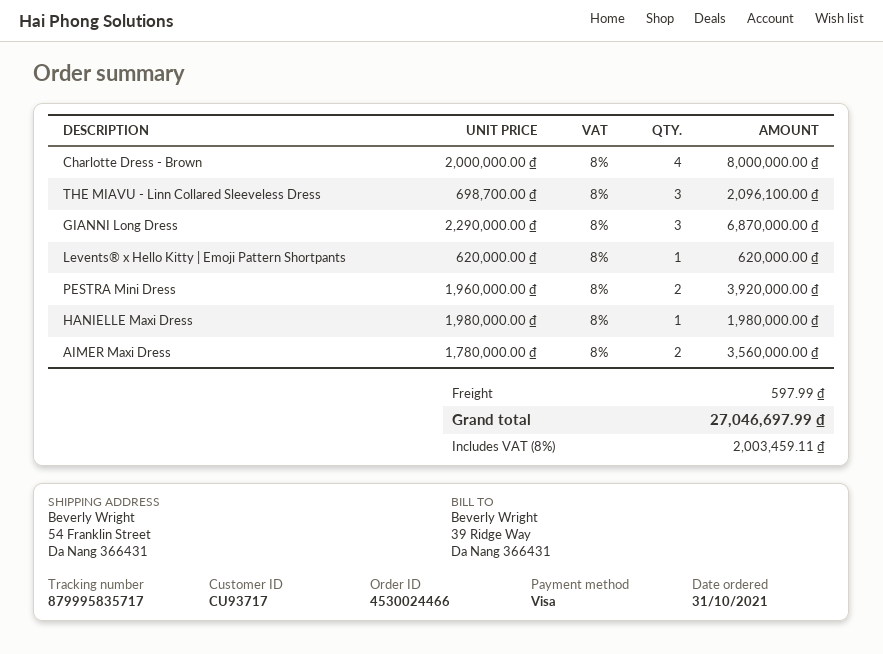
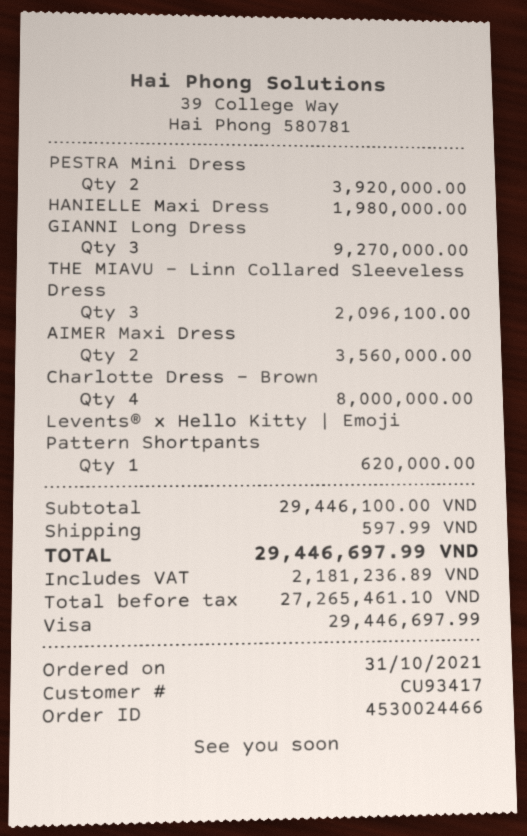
customer number: CU93717 -> CU93417
GIANNI Long Dress: 3 for 6870000.00 -> 3 for 9270000.00
tax: 2003459.11 -> 2181236.89
total: 27046697.99 -> 29446697.99

